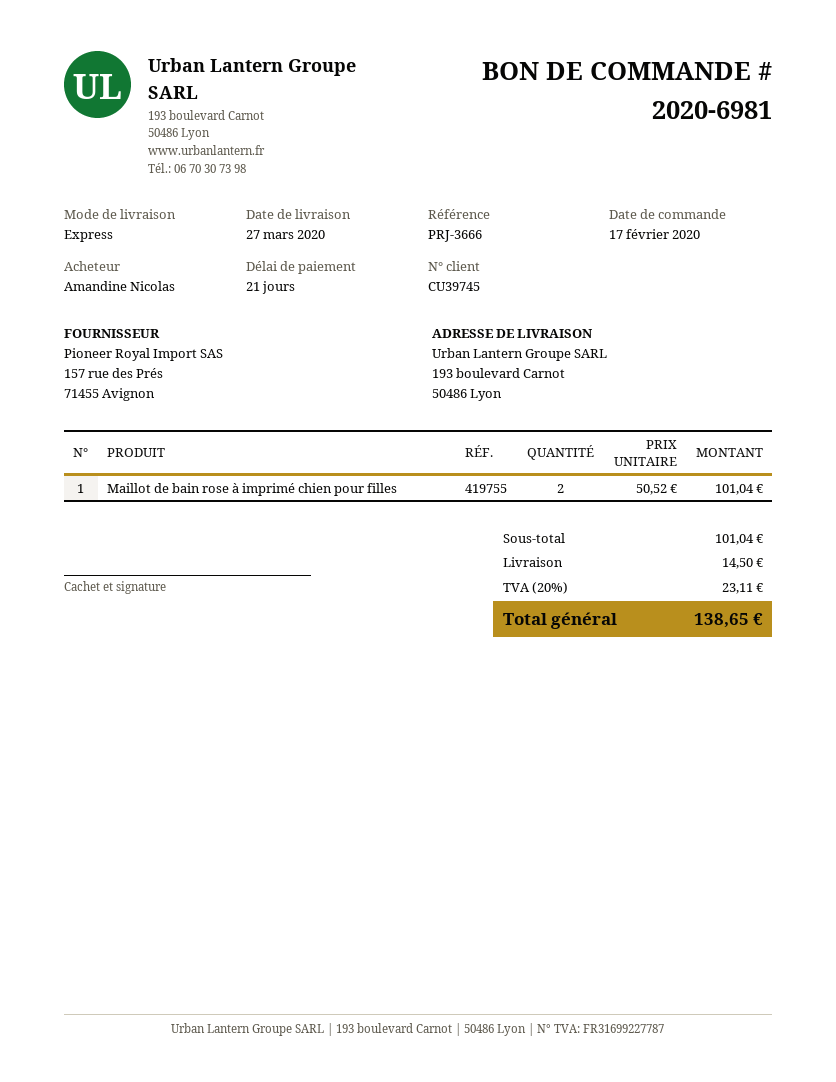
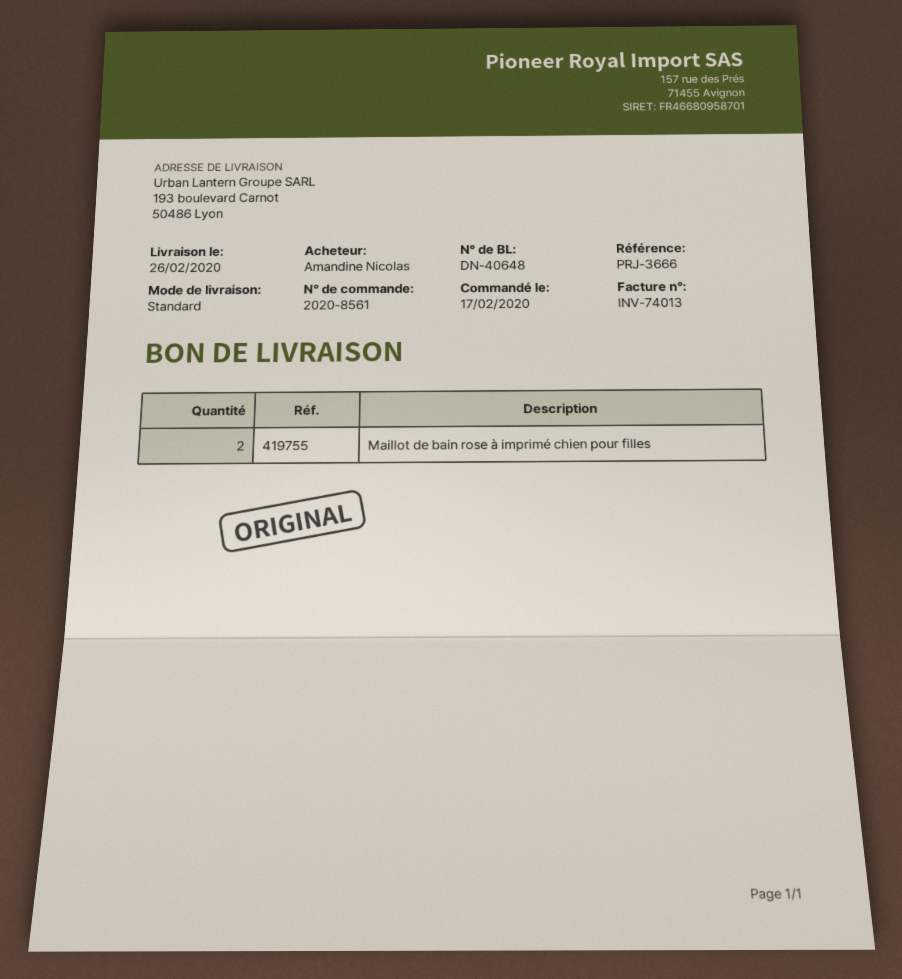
order number: 2020-6981 -> 2020-8561
delivery date: 2020-03-27 -> 2020-02-26
shipping method: express -> standard

